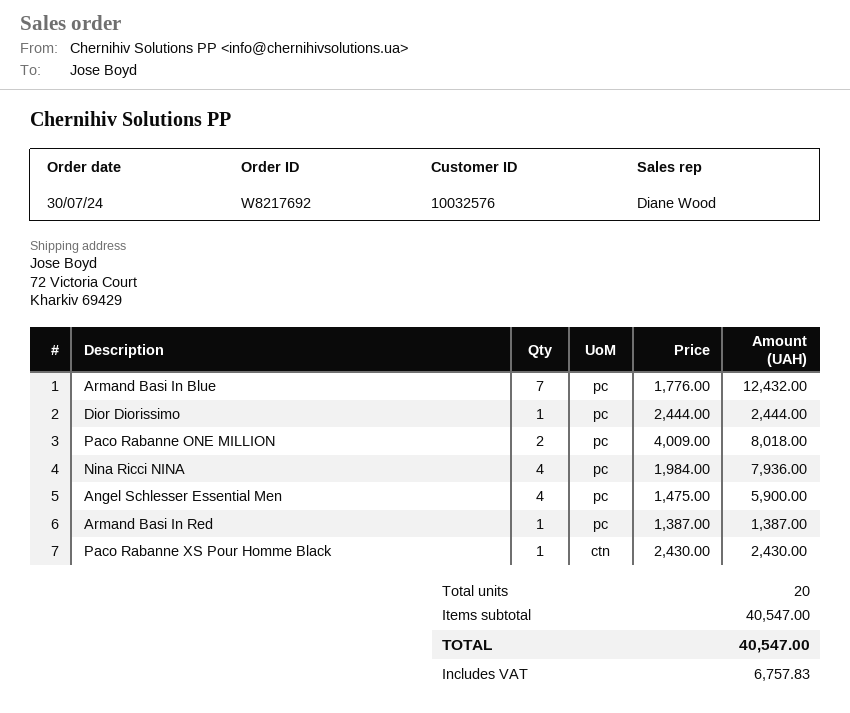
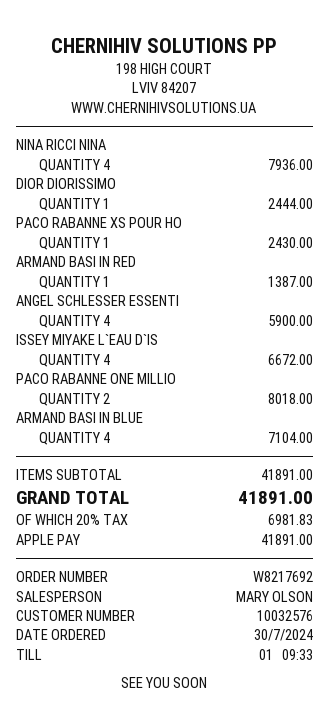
sales rep: Diane Wood -> MARY OLSON
Armand Basi In Blue: 7 for 12432.00 -> 4 for 7104.00
ISSEY MIYAKE L`EAU D`IS: none -> 4 for 6672.00
subtotal: 40547.00 -> 41891.00
tax: 6757.83 -> 6981.83
total: 40547.00 -> 41891.00

